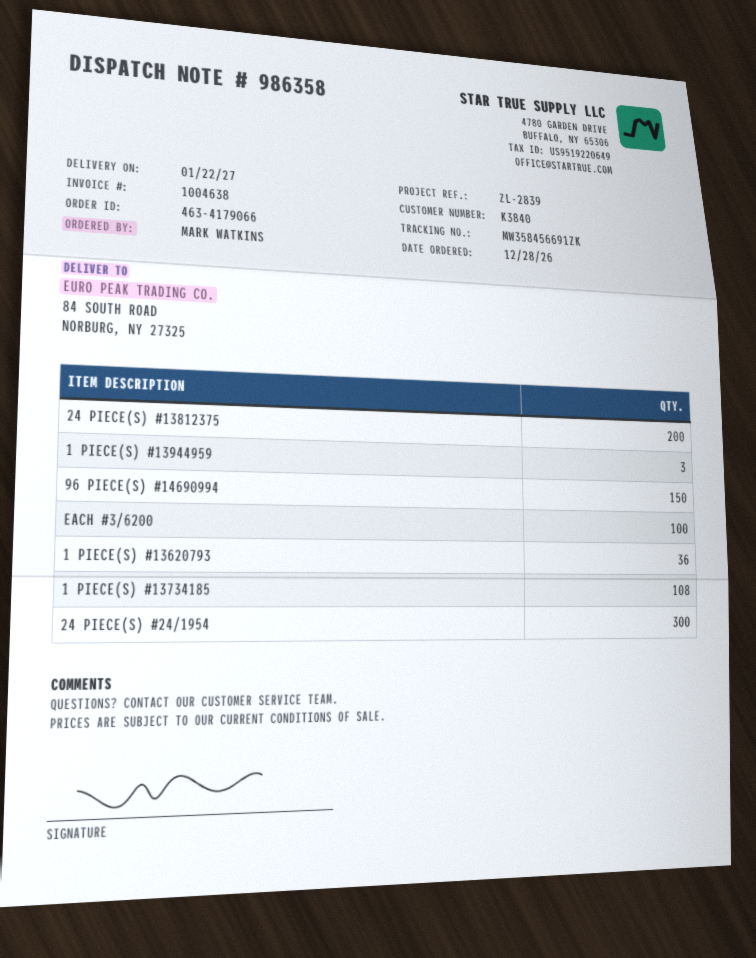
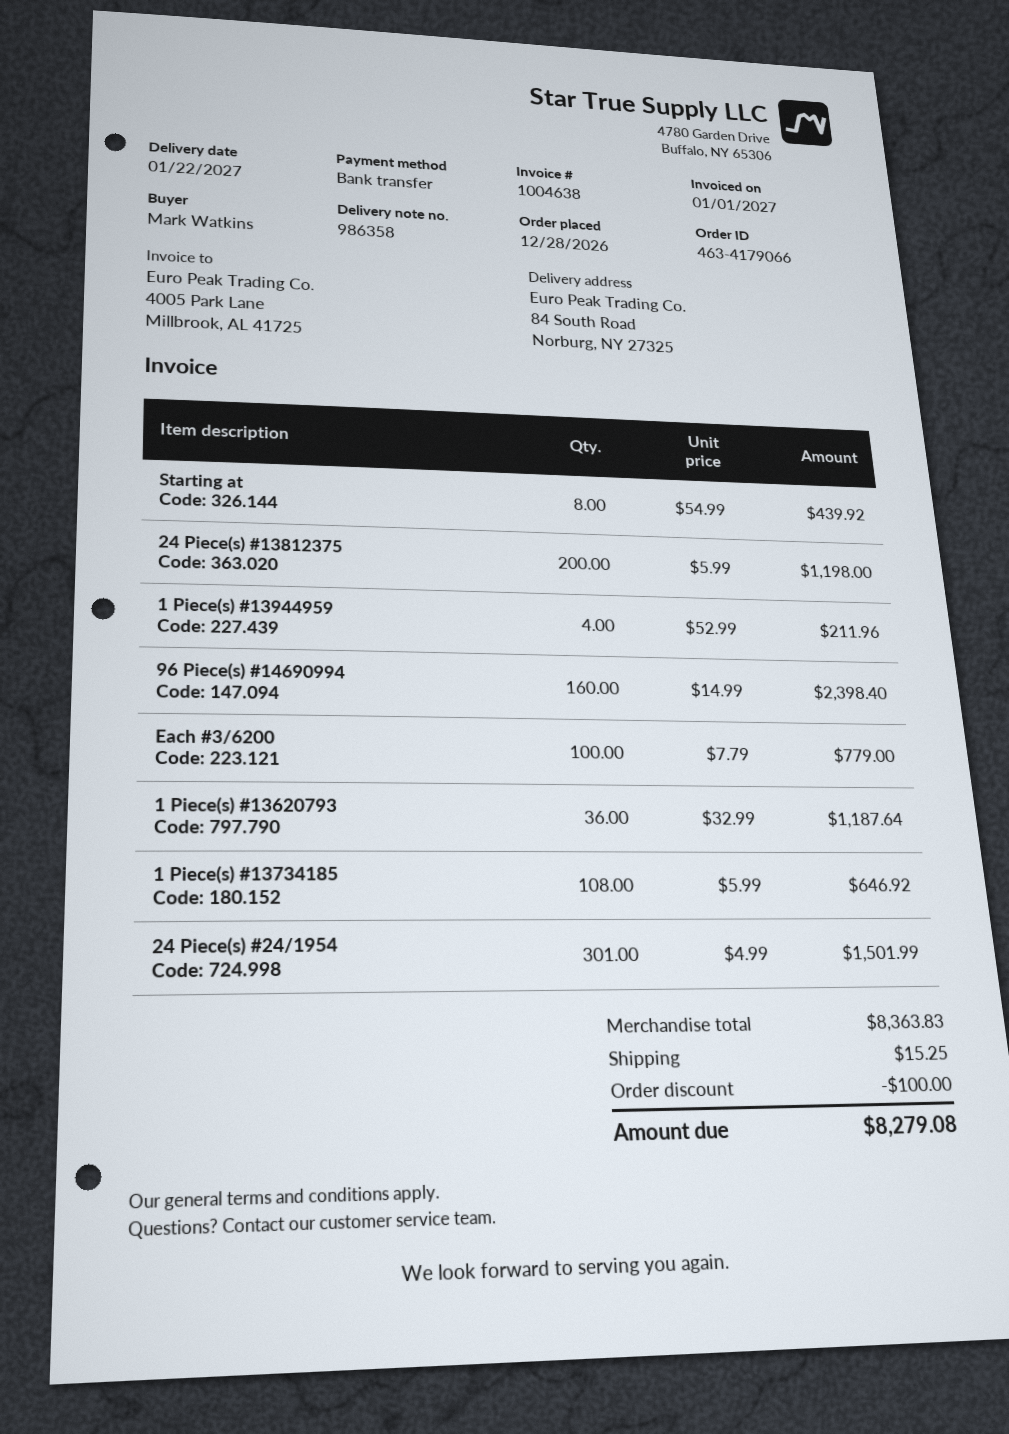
1 PIECE(S) #13944959: 3 -> 4
96 PIECE(S) #14690994: 150 -> 160
24 PIECE(S) #24/1954: 300 -> 301
Starting at: none -> 8

